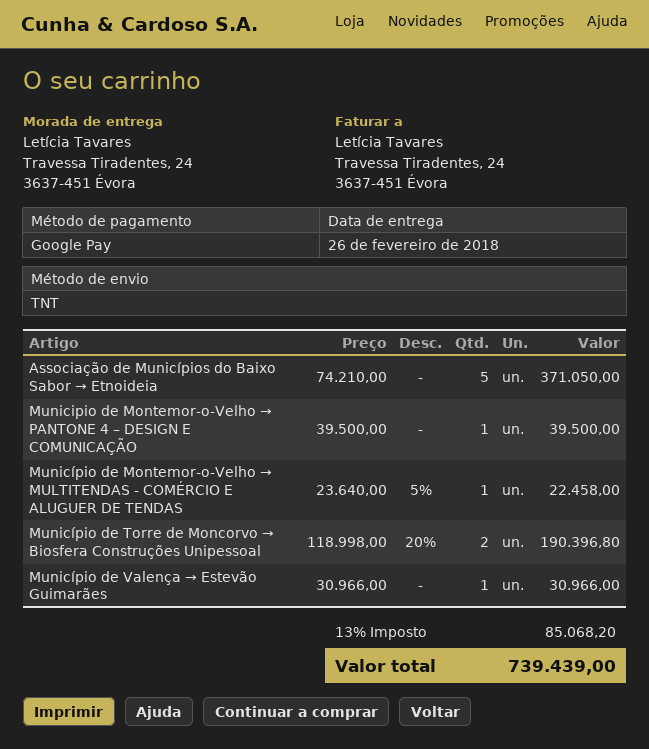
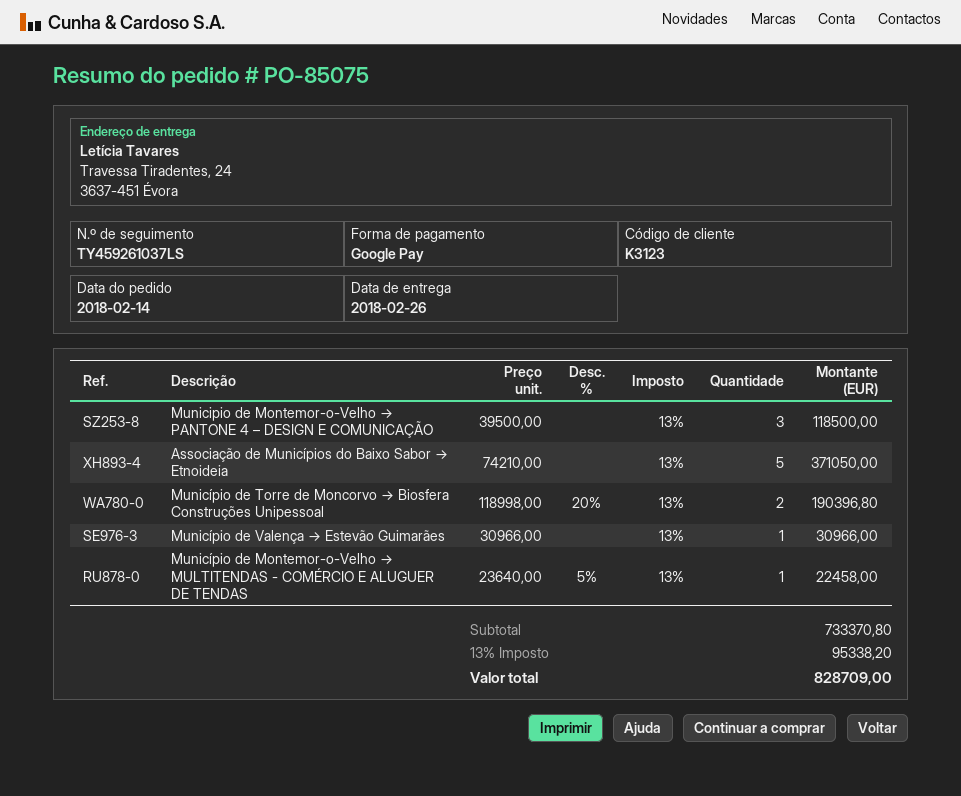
Municipio de Montemor-o-Velho → PANTONE 4 – DESIGN E COMUNICAÇÃO: 1 x 39500.00 = 39500.00 -> 3 x 39500.00 = 118500.00
tax: 13% = 85068.20 -> 13% = 95338.20
total: 739439.00 -> 828709.00

